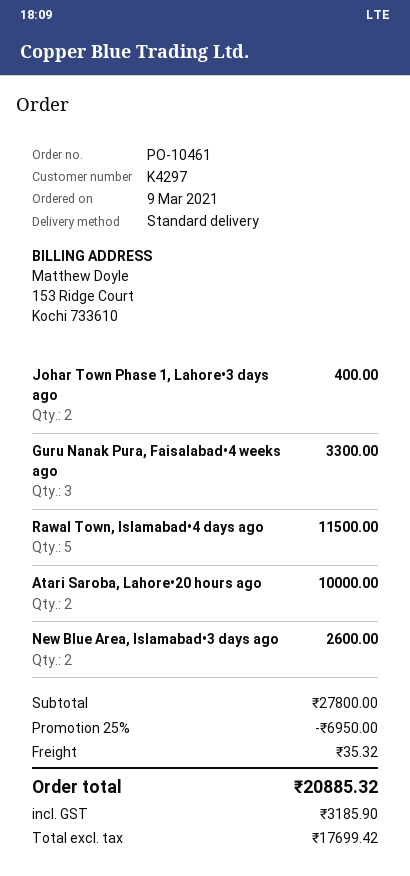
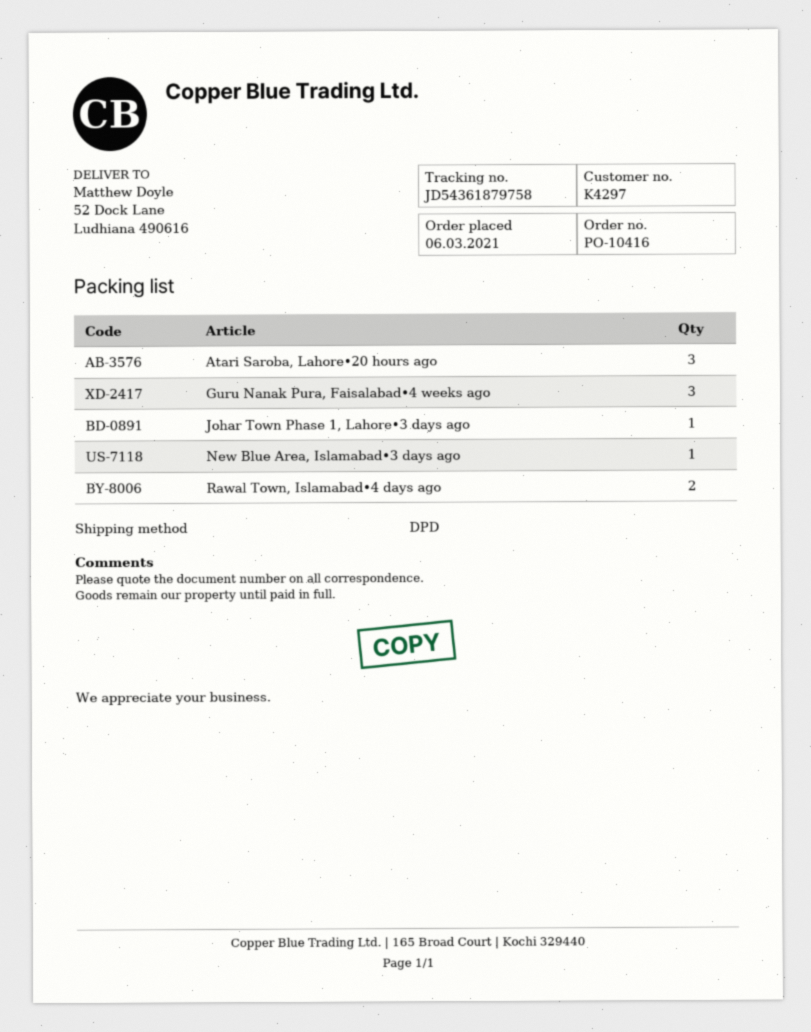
order number: PO-10461 -> PO-10416
order date: 2021-03-09 -> 2021-03-06
shipping method: standard -> DPD
Johar Town Phase 1, Lahore•3 days ago: 2 -> 1
Rawal Town, Islamabad•4 days ago: 5 -> 2
Atari Saroba, Lahore•20 hours ago: 2 -> 3
New Blue Area, Islamabad•3 days ago: 2 -> 1

